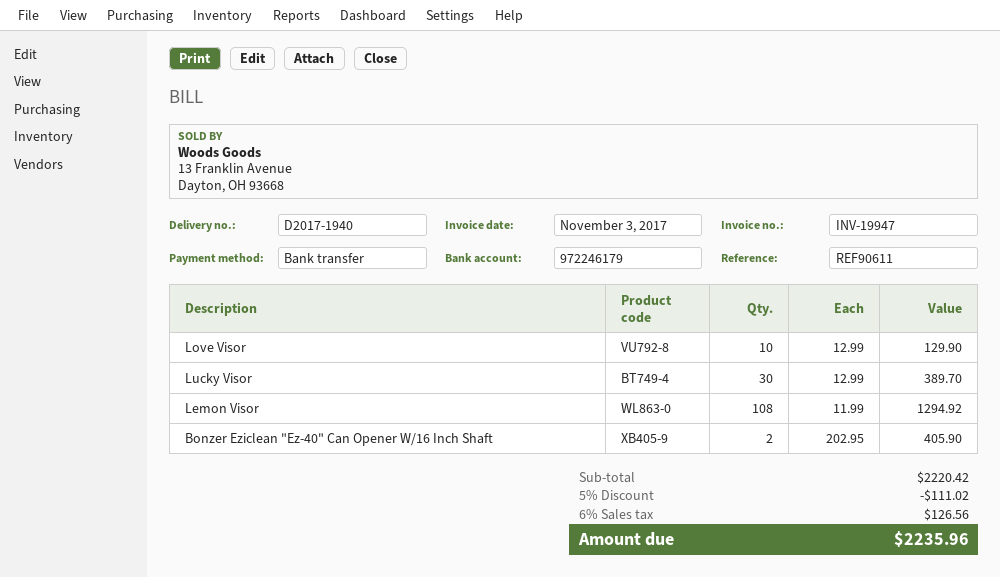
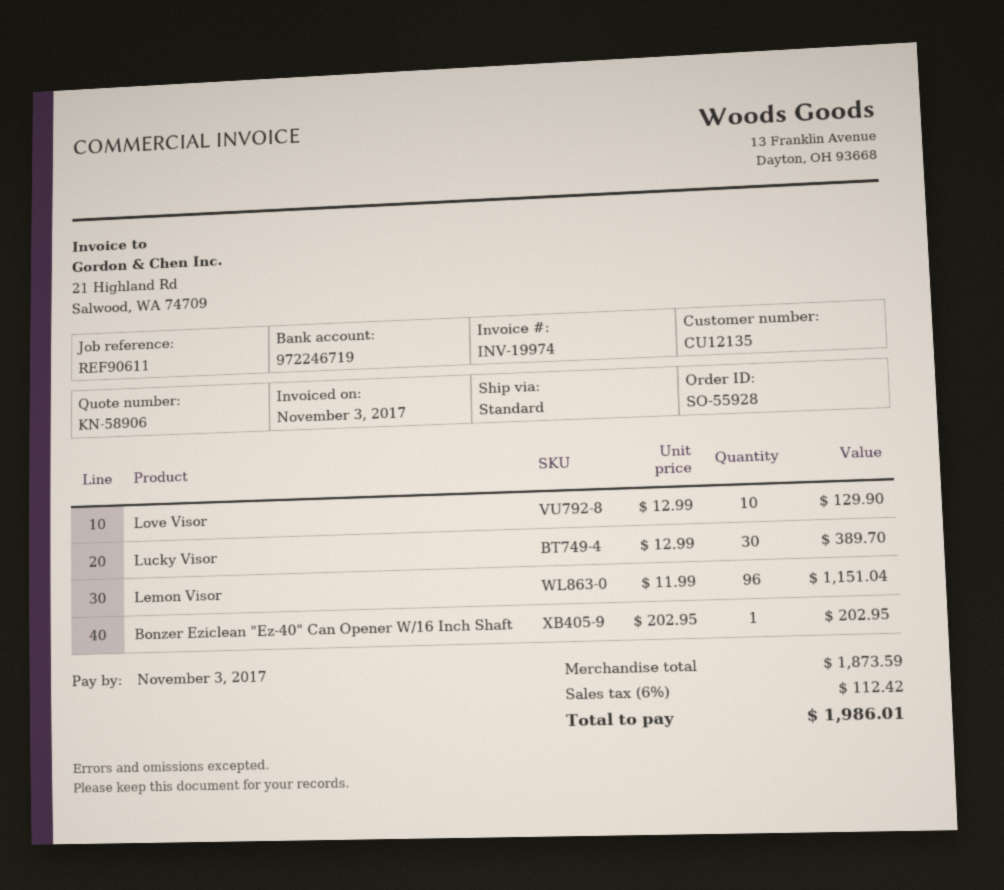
invoice number: INV-19947 -> INV-19974
bank account: 972246179 -> 972246719
Lemon Visor: 108 x 11.99 = 1294.92 -> 96 x 11.99 = 1151.04
Bonzer Eziclean "Ez-40" Can Opener W/16 Inch Shaft: 2 x 202.95 = 405.90 -> 1 x 202.95 = 202.95
subtotal: 2220.42 -> 1873.59
discount: 5% = 111.02 -> none
tax: 6% = 126.56 -> 6% = 112.42
total: 2235.96 -> 1986.01

